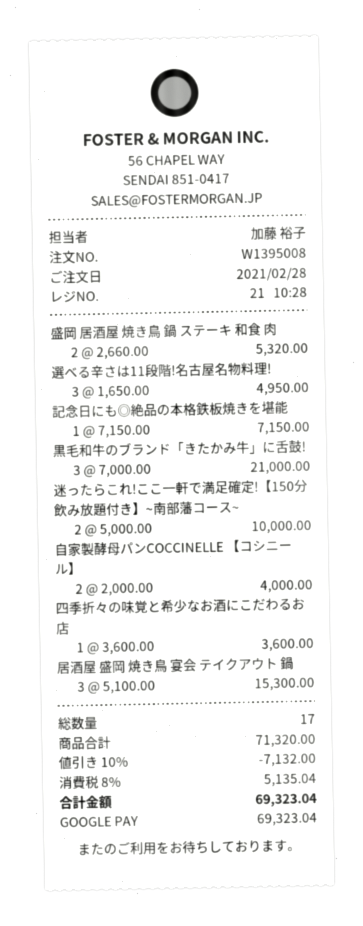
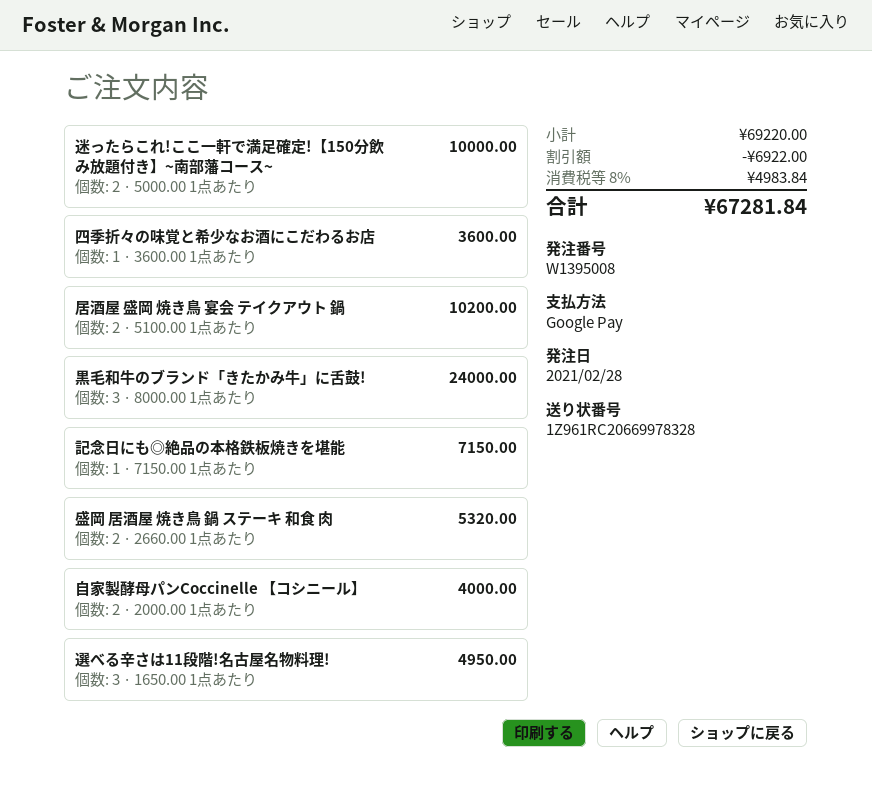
黒毛和牛のブランド「きたかみ牛」に舌鼓!: 3 x 7000.00 = 21000.00 -> 3 x 8000.00 = 24000.00
居酒屋 盛岡 焼き鳥 宴会 テイクアウト 鍋: 3 x 5100.00 = 15300.00 -> 2 x 5100.00 = 10200.00
subtotal: 71320.00 -> 69220.00
discount: 7132.00 -> 6922.00
tax: 8% = 5135.04 -> 8% = 4983.84
total: 69323.04 -> 67281.84

